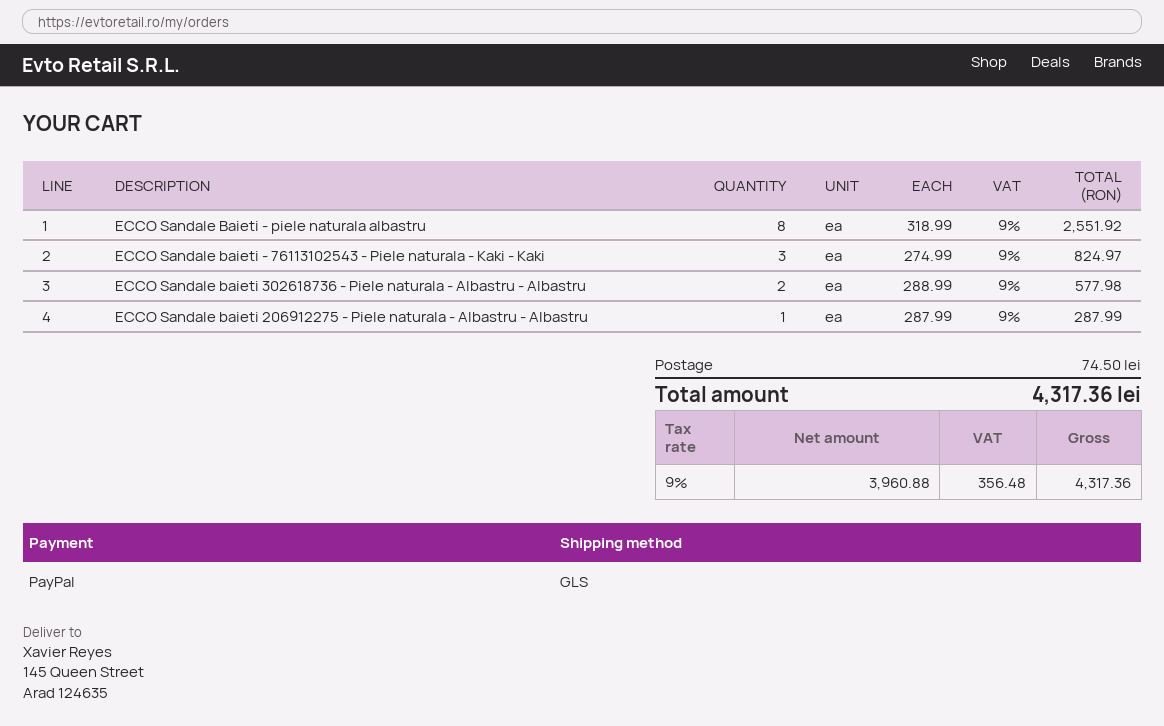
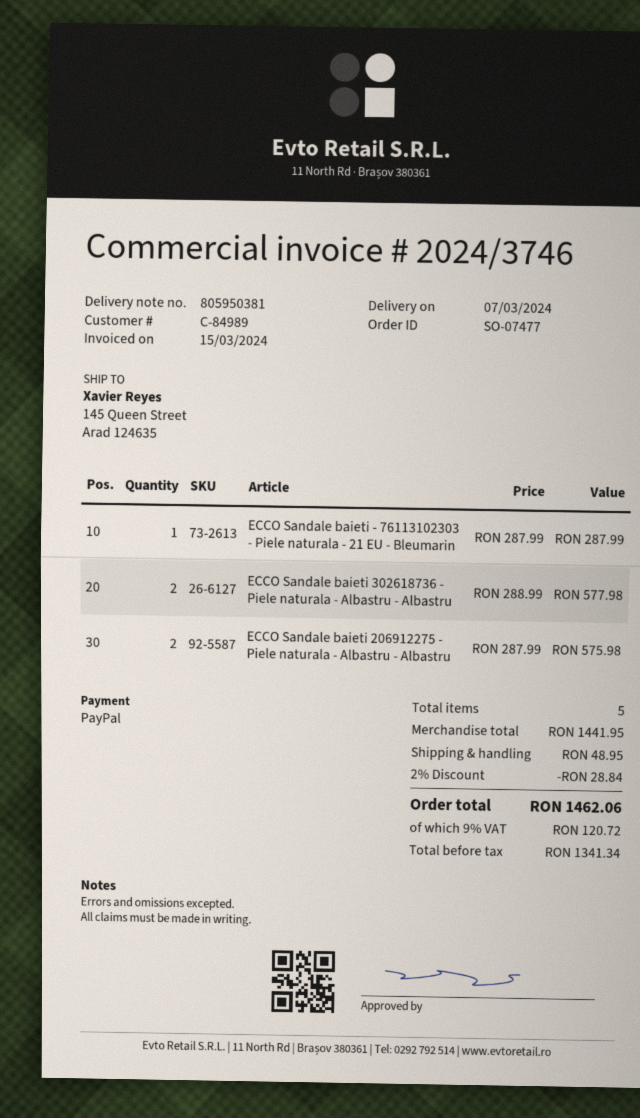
ECCO Sandale Baieti - piele naturala albastru: 8 x 318.99 = 2551.92 -> none
ECCO Sandale baieti - 76113102543 - Piele naturala - Kaki - Kaki: 3 x 274.99 = 824.97 -> none
ECCO Sandale baieti 206912275 - Piele naturala - Albastru - Albastru: 1 x 287.99 = 287.99 -> 2 x 287.99 = 575.98
ECCO Sandale baieti - 76113102303 - Piele naturala - 21 EU - Bleumarin: none -> 1 x 287.99 = 287.99
discount: none -> 2% = 28.84
shipping: 74.50 -> 48.95
net: 3960.88 -> 1341.34
tax: 9% = 356.48 -> 9% = 120.72
total: 4317.36 -> 1462.06

